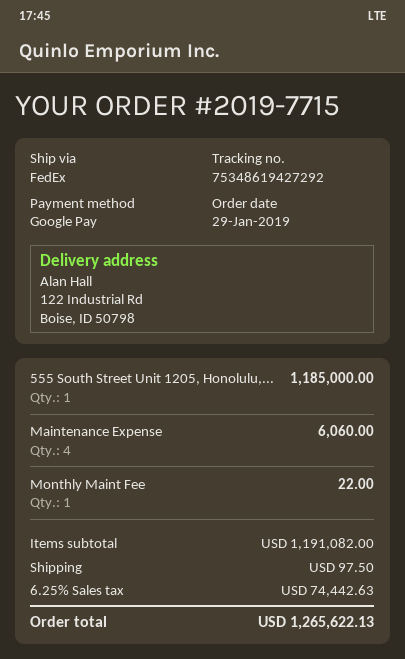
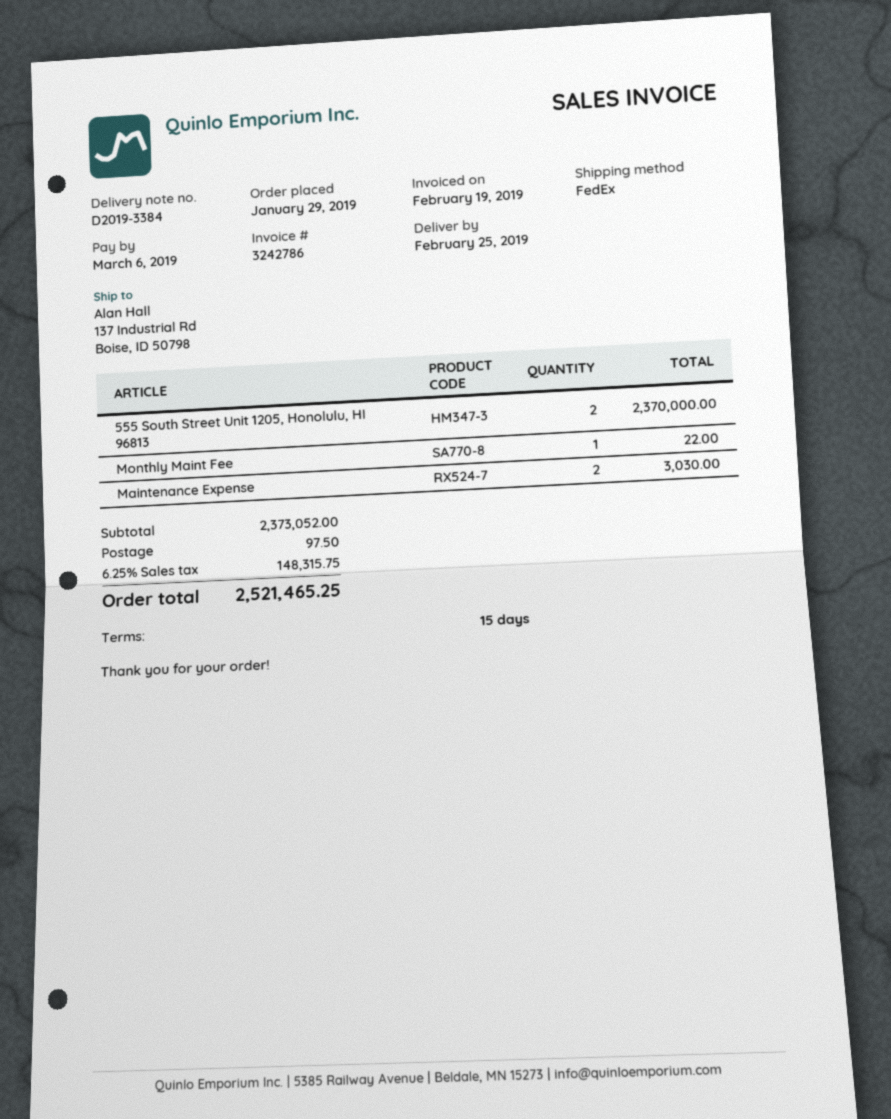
ship to: 122 Industrial Rd, Boise, ID 50798 -> 137 Industrial Rd, Boise, ID 50798
555 South Street Unit 1205, Honolulu,...: 1 for 1185000.00 -> 2 for 2370000.00
Maintenance Expense: 4 for 6060.00 -> 2 for 3030.00
subtotal: 1191082.00 -> 2373052.00
tax: 6.25% = 74442.63 -> 6.25% = 148315.75
total: 1265622.13 -> 2521465.25

